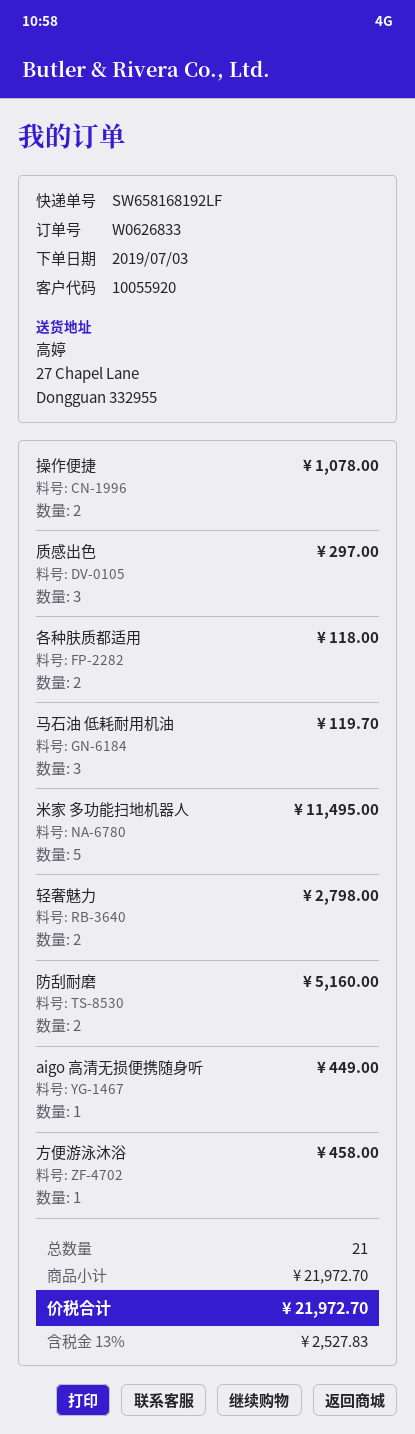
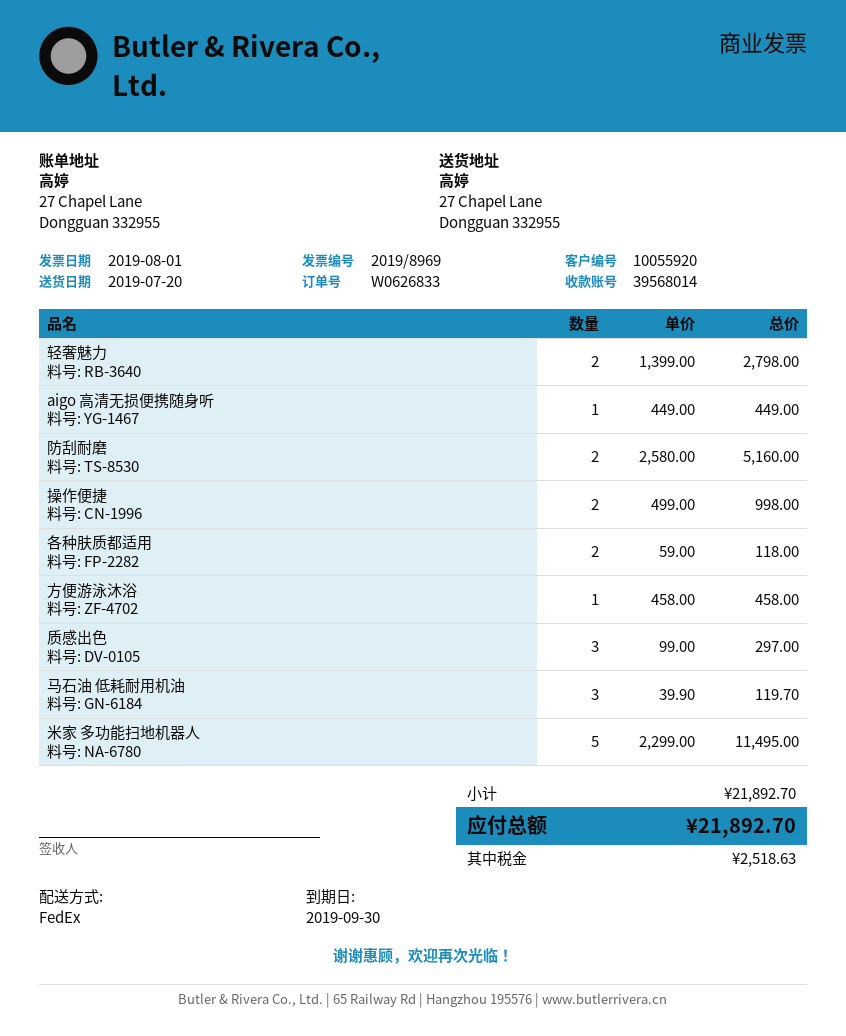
操作便捷: 2 for 1078.00 -> 2 for 998.00
subtotal: 21972.70 -> 21892.70
tax: 2527.83 -> 2518.63
total: 21972.70 -> 21892.70

